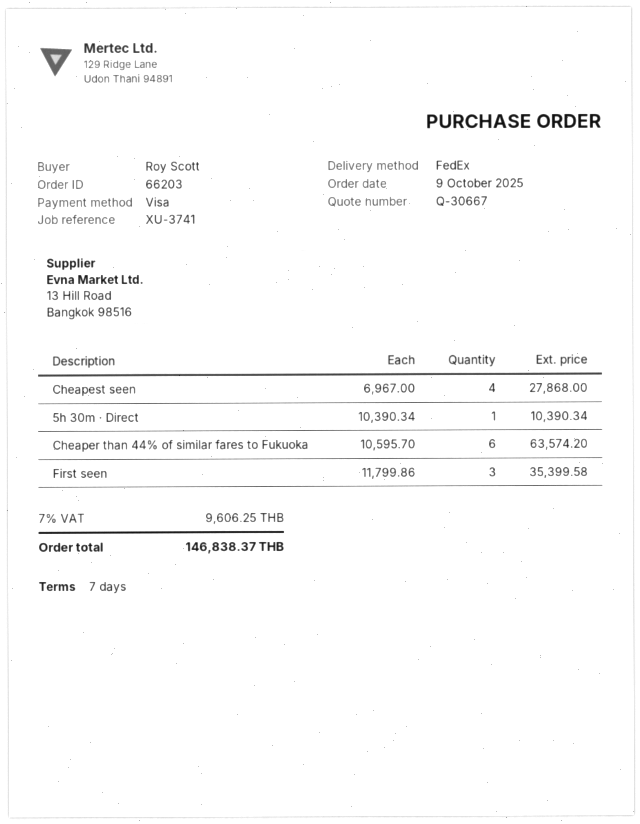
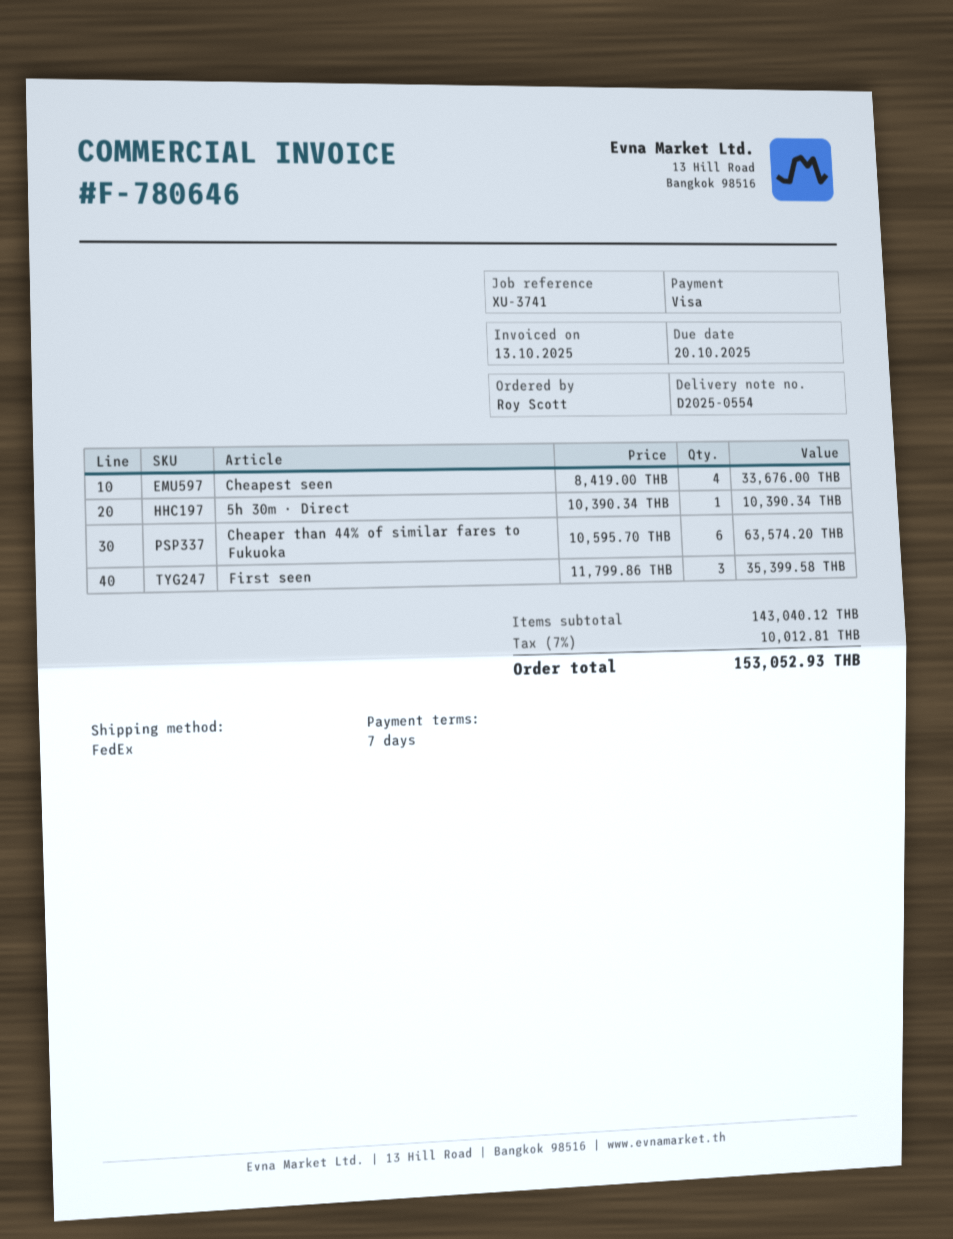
Cheapest seen: 4 x 6967.00 = 27868.00 -> 4 x 8419.00 = 33676.00
tax: 7% = 9606.25 -> 7% = 10012.81
total: 146838.37 -> 153052.93

